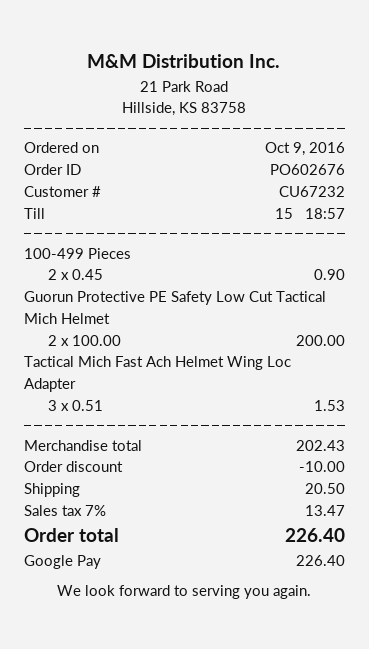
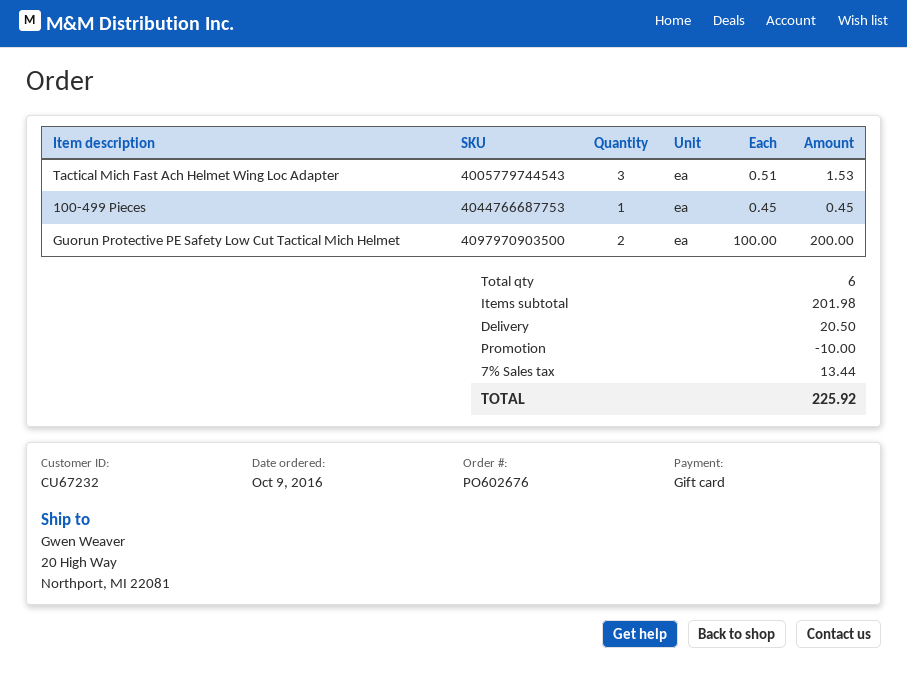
payment method: Google Pay -> gift card
100-499 Pieces: 2 x 0.45 = 0.90 -> 1 x 0.45 = 0.45
subtotal: 202.43 -> 201.98
tax: 7% = 13.47 -> 7% = 13.44
total: 226.40 -> 225.92

